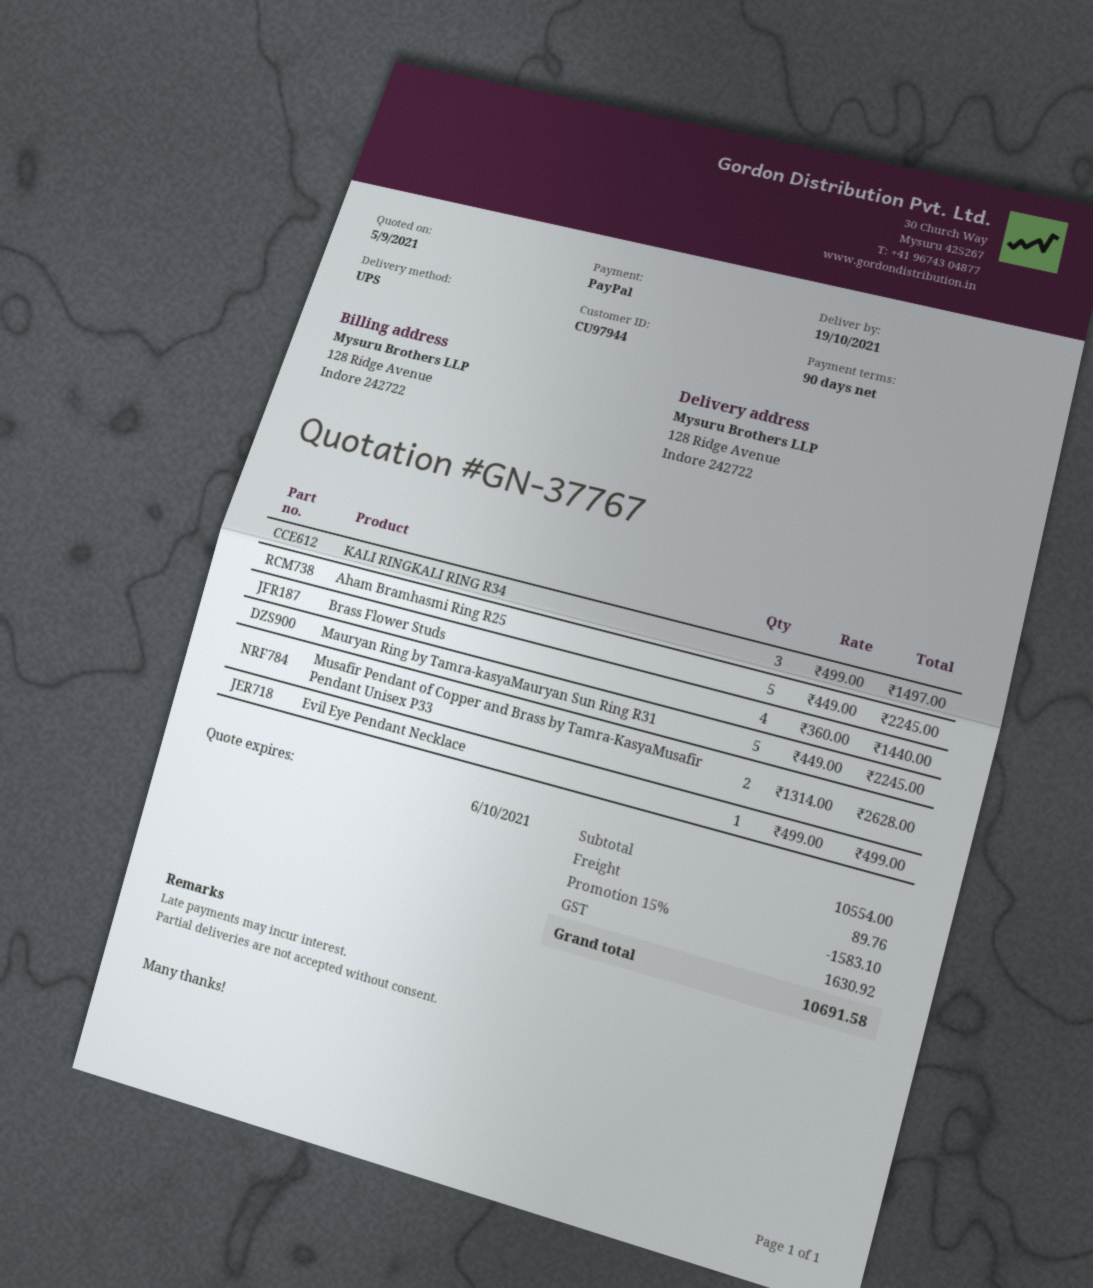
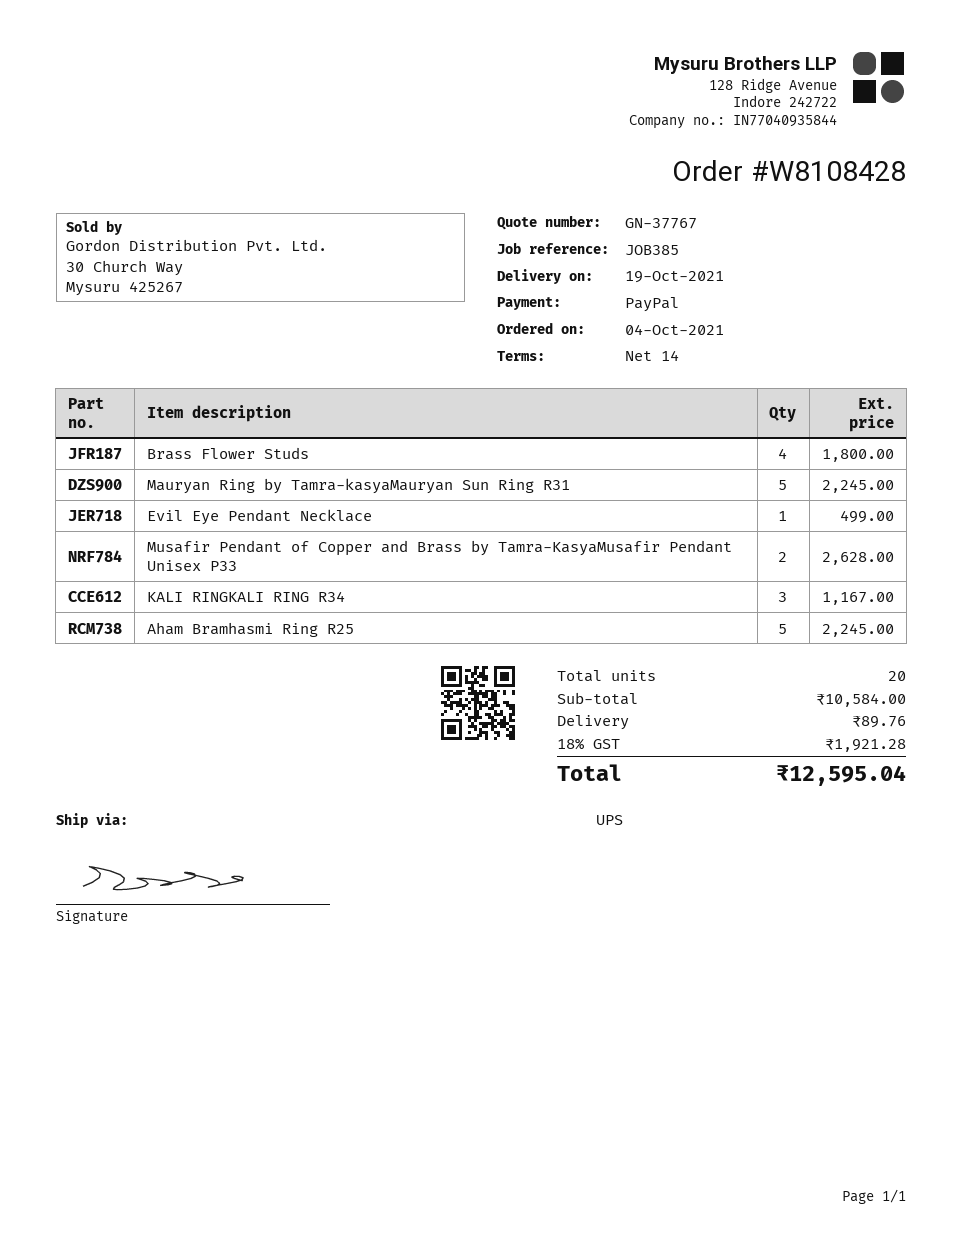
payment terms: 90 days -> 14 days
KALI RINGKALI RING R34: 3 for 1497.00 -> 3 for 1167.00
Brass Flower Studs: 4 for 1440.00 -> 4 for 1800.00
subtotal: 10554.00 -> 10584.00
discount: 15% = 1583.10 -> none
tax: 1630.92 -> 1921.28
total: 10691.58 -> 12595.04

